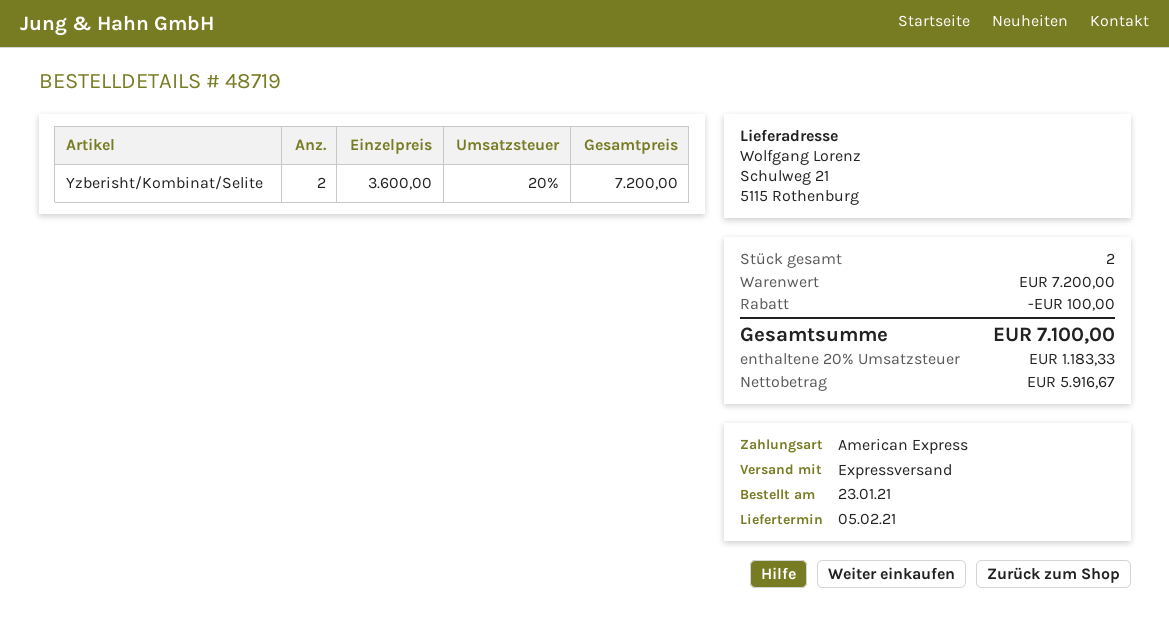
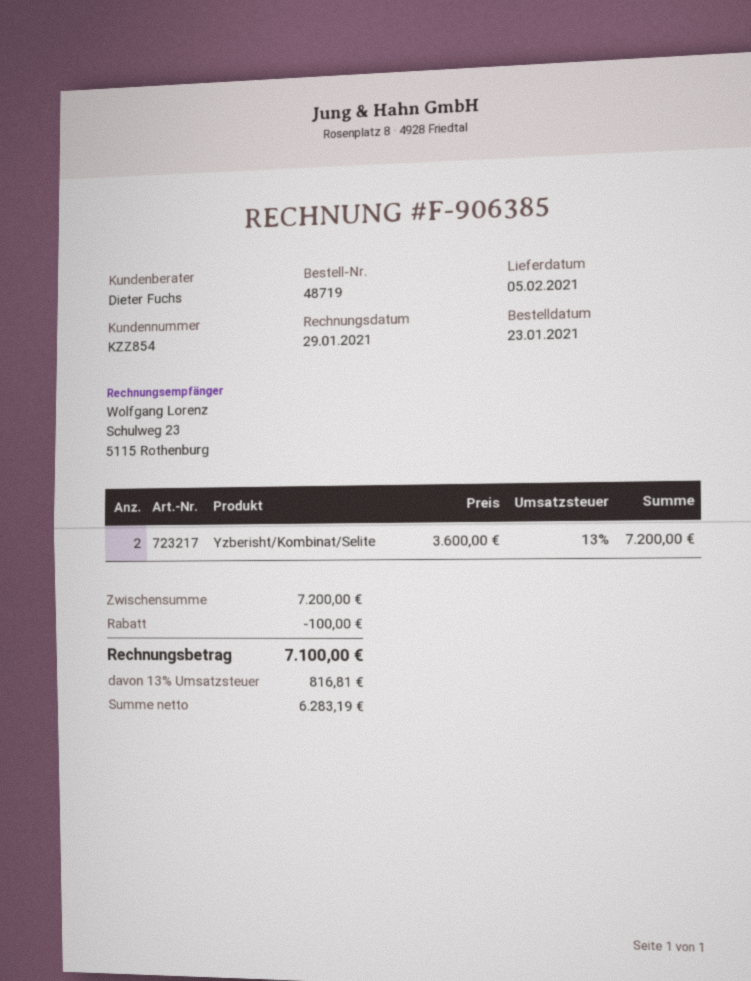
net: 5916.67 -> 6283.19
tax: 20% = 1183.33 -> 13% = 816.81

